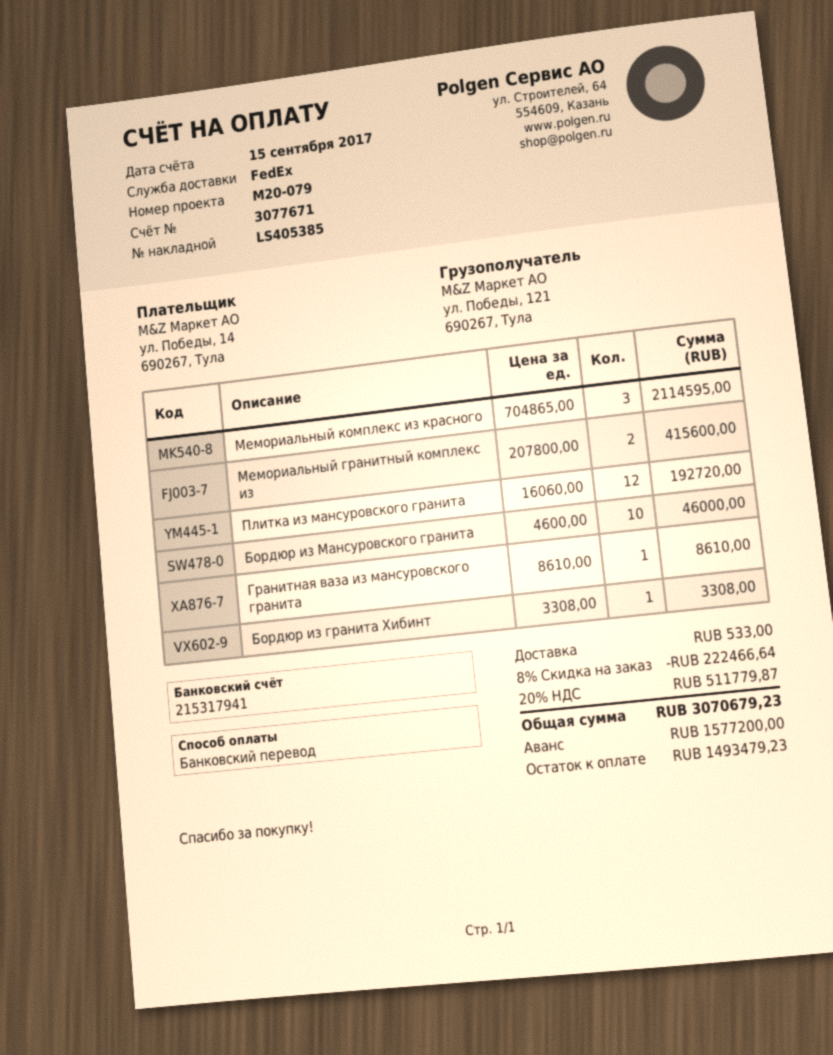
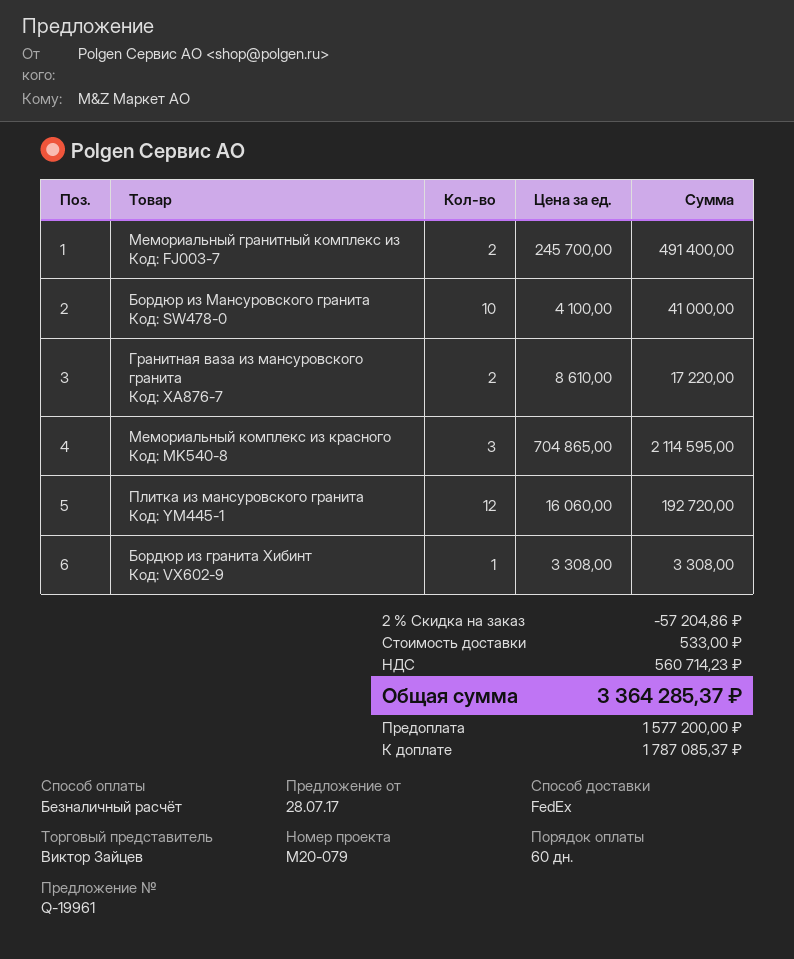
Мемориальный гранитный комплекс из: 2 x 207800.00 = 415600.00 -> 2 x 245700.00 = 491400.00
Бордюр из Мансуровского гранита: 10 x 4600.00 = 46000.00 -> 10 x 4100.00 = 41000.00
Гранитная ваза из мансуровского гранита: 1 x 8610.00 = 8610.00 -> 2 x 8610.00 = 17220.00
discount: 8% = 222466.64 -> 2% = 57204.86
tax: 511779.87 -> 560714.23
total: 3070679.23 -> 3364285.37
balance: 1493479.23 -> 1787085.37

